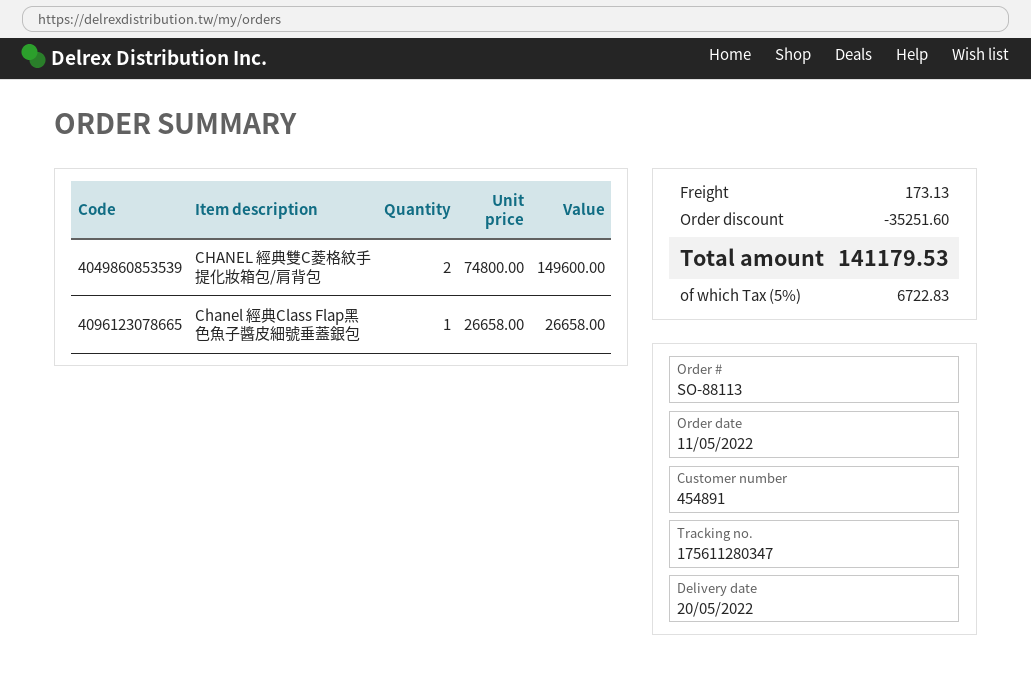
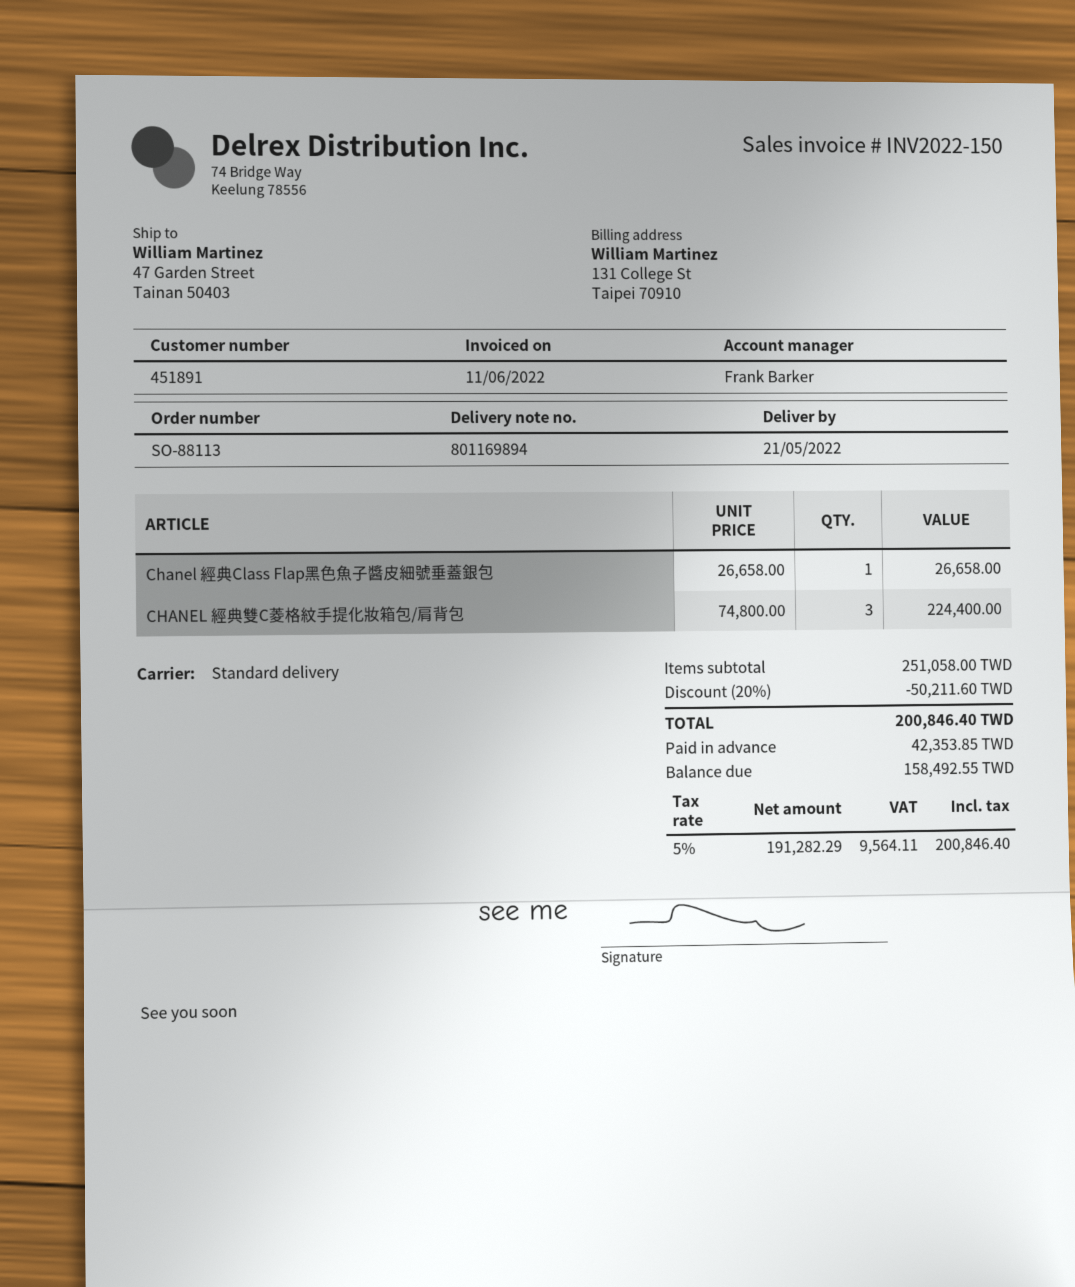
delivery date: 2022-05-20 -> 2022-05-21
customer number: 454891 -> 451891
CHANEL 經典雙C菱格紋手提化妝箱包/肩背包: 2 x 74800.00 = 149600.00 -> 3 x 74800.00 = 224400.00
discount: 35251.60 -> 50211.60
shipping: 173.13 -> none
tax: 5% = 6722.83 -> 5% = 9564.11
total: 141179.53 -> 200846.40

